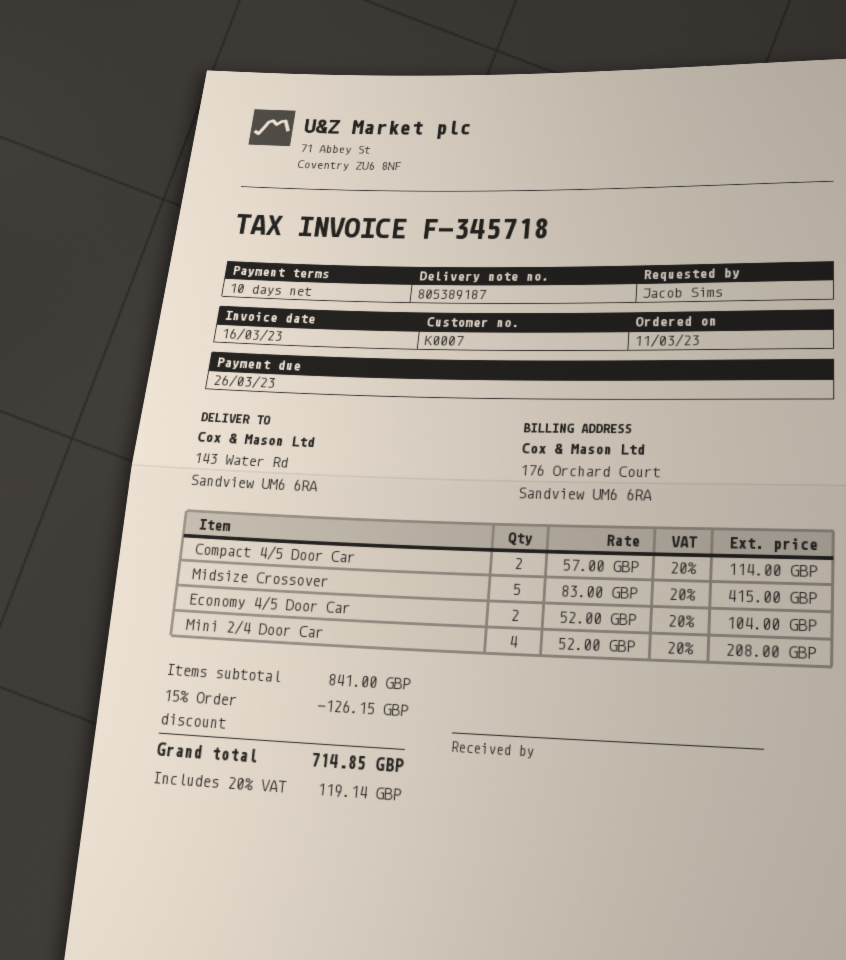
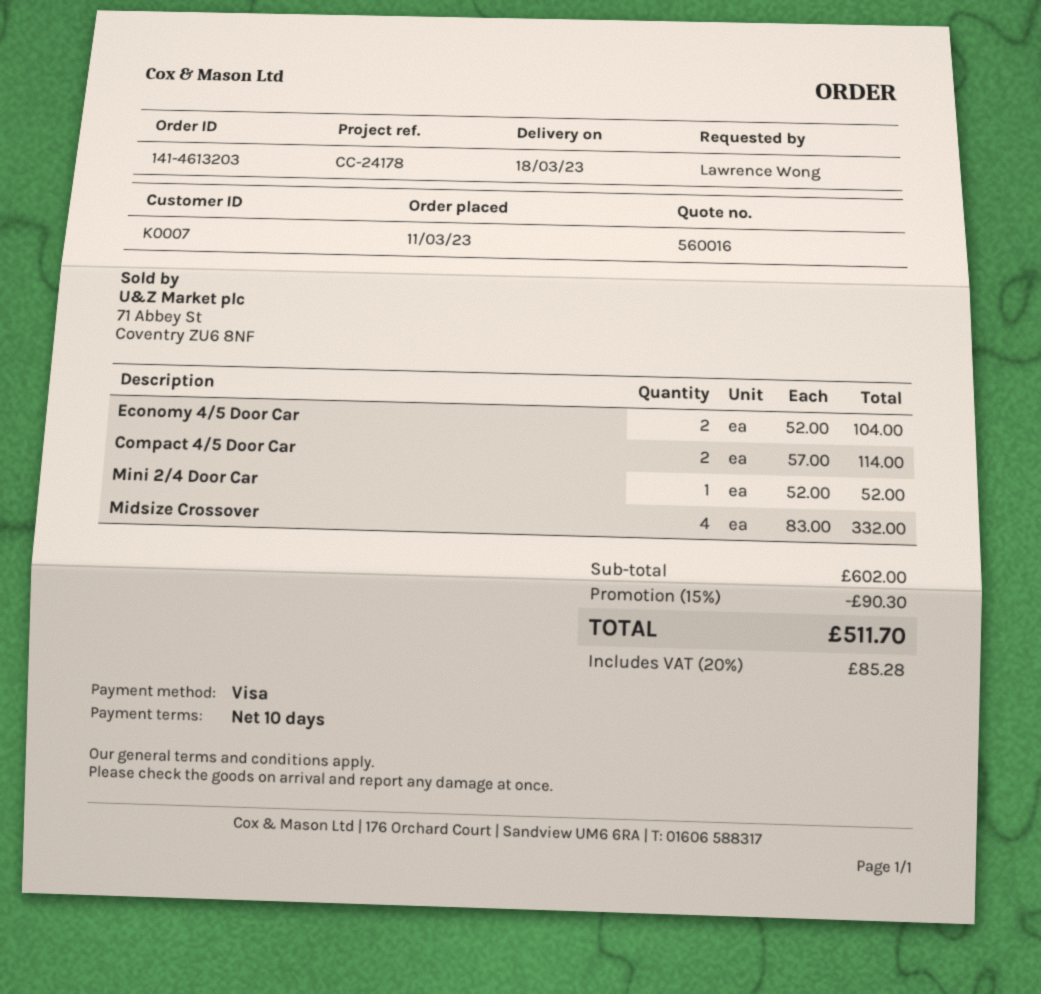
ordered by: Jacob Sims -> Lawrence Wong
Midsize Crossover: 5 x 83.00 = 415.00 -> 4 x 83.00 = 332.00
Mini 2/4 Door Car: 4 x 52.00 = 208.00 -> 1 x 52.00 = 52.00
subtotal: 841.00 -> 602.00
discount: 15% = 126.15 -> 15% = 90.30
tax: 20% = 119.14 -> 20% = 85.28
total: 714.85 -> 511.70

